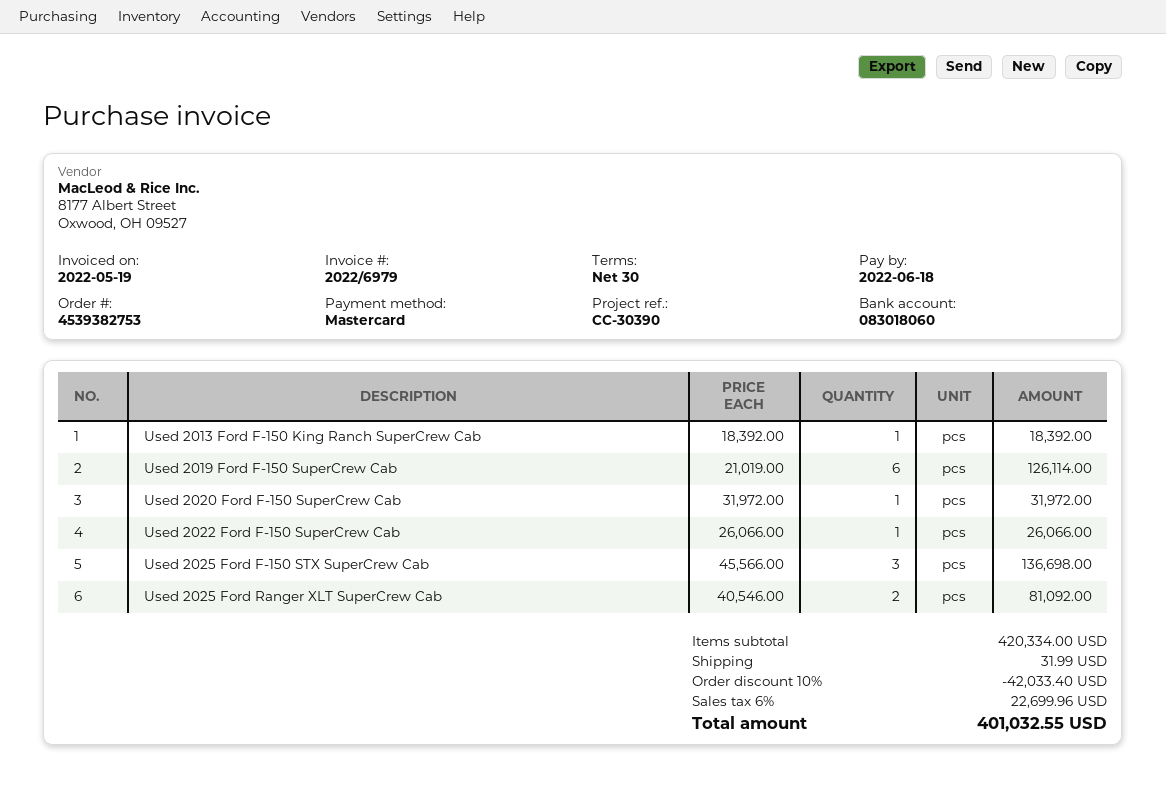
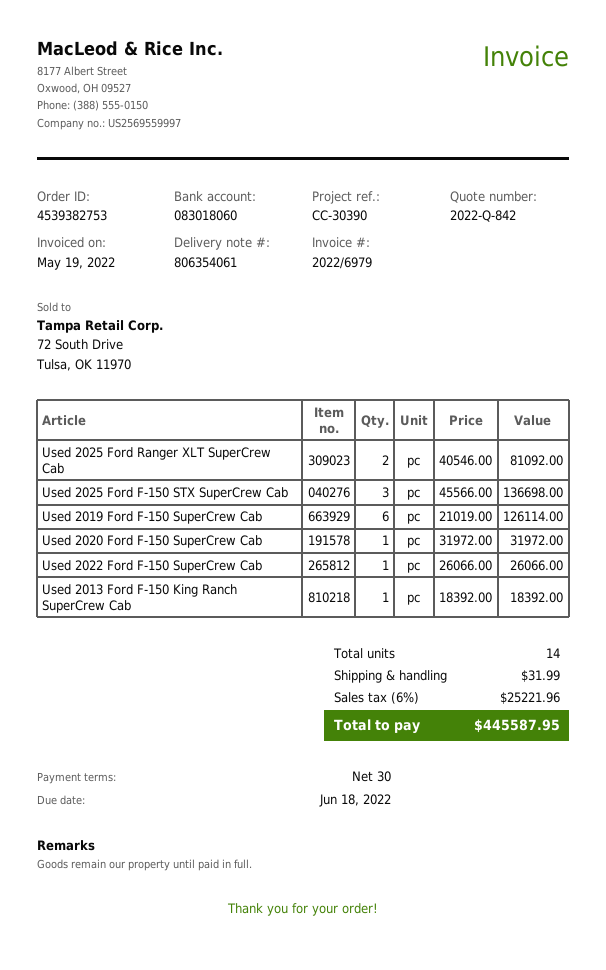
discount: 10% = 42033.40 -> none
tax: 6% = 22699.96 -> 6% = 25221.96
total: 401032.55 -> 445587.95

